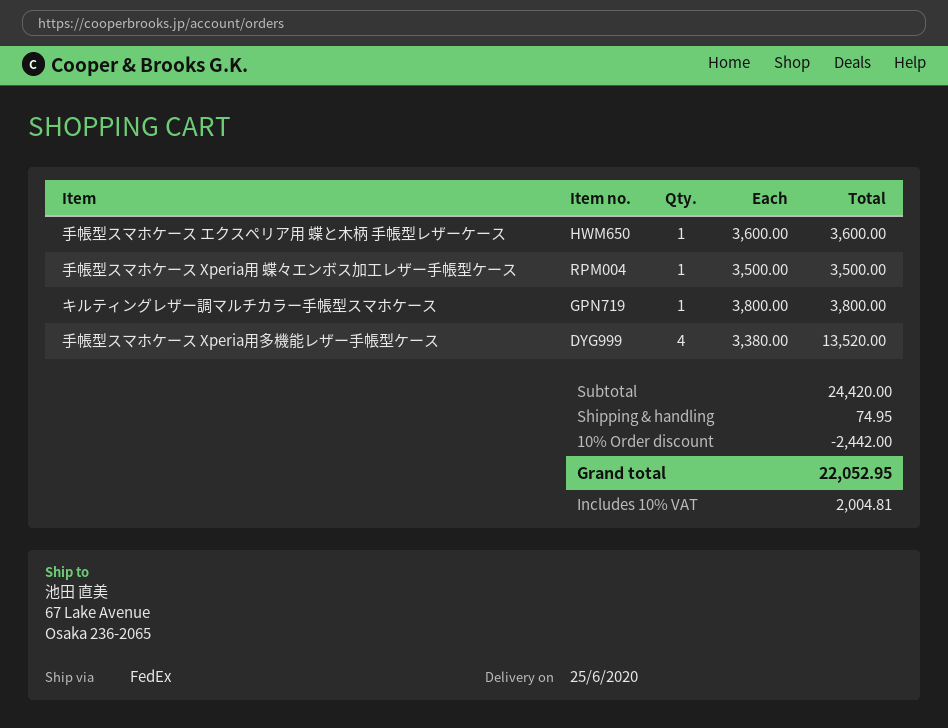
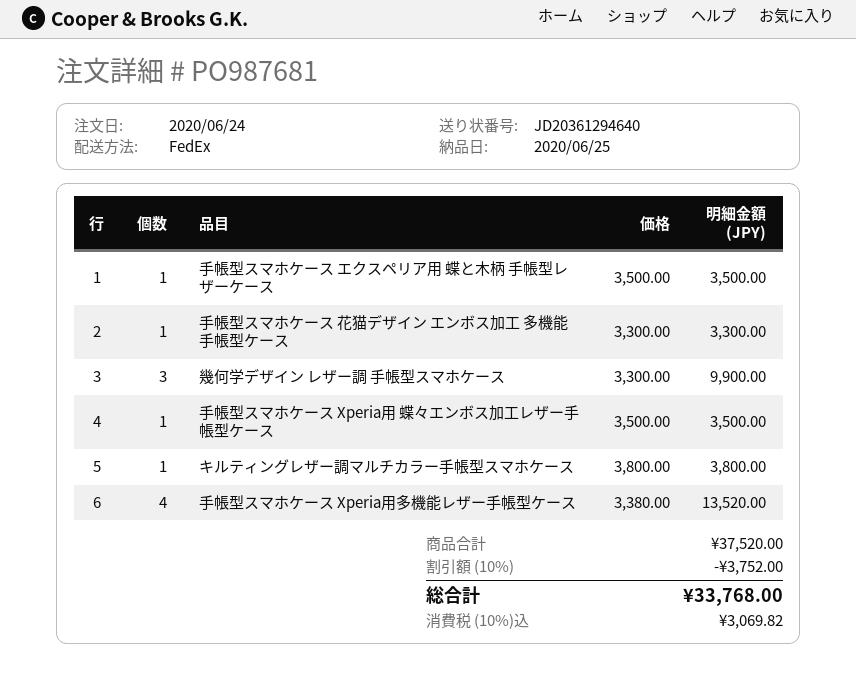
手帳型スマホケース エクスペリア用 蝶と木柄 手帳型レザーケース: 1 x 3600.00 = 3600.00 -> 1 x 3500.00 = 3500.00
手帳型スマホケース 花猫デザイン エンボス加工 多機能手帳型ケース: none -> 1 x 3300.00 = 3300.00
幾何学デザイン レザー調 手帳型スマホケース: none -> 3 x 3300.00 = 9900.00
subtotal: 24420.00 -> 37520.00
discount: 10% = 2442.00 -> 10% = 3752.00
shipping: 74.95 -> none
tax: 10% = 2004.81 -> 10% = 3069.82
total: 22052.95 -> 33768.00

